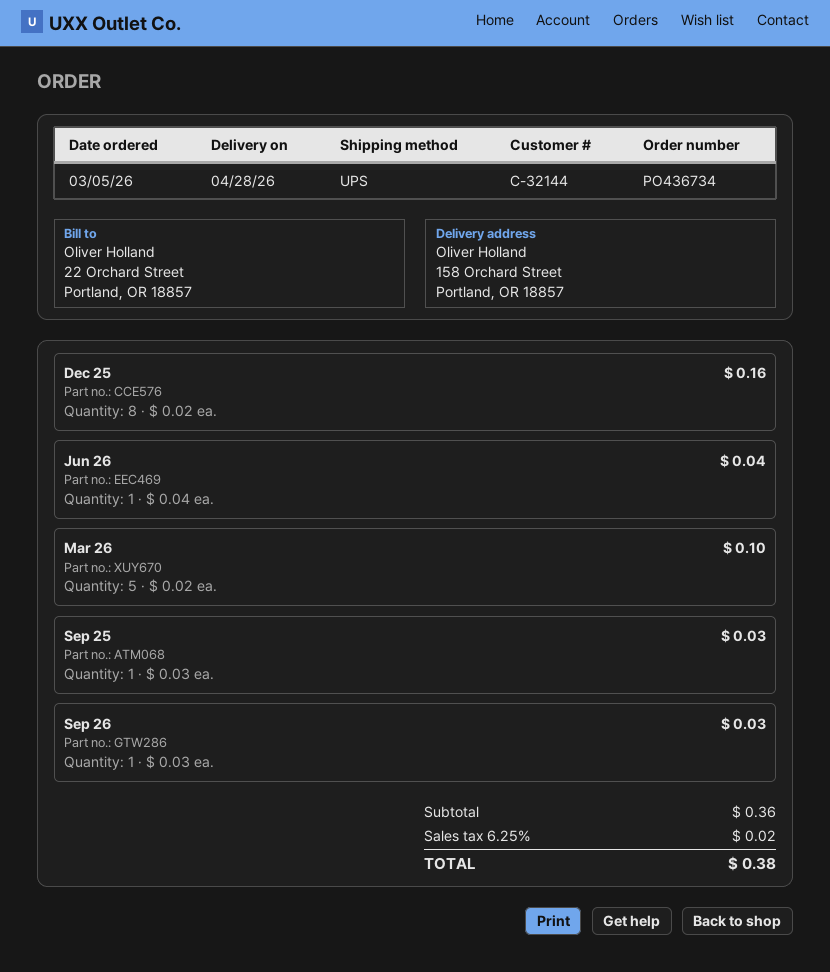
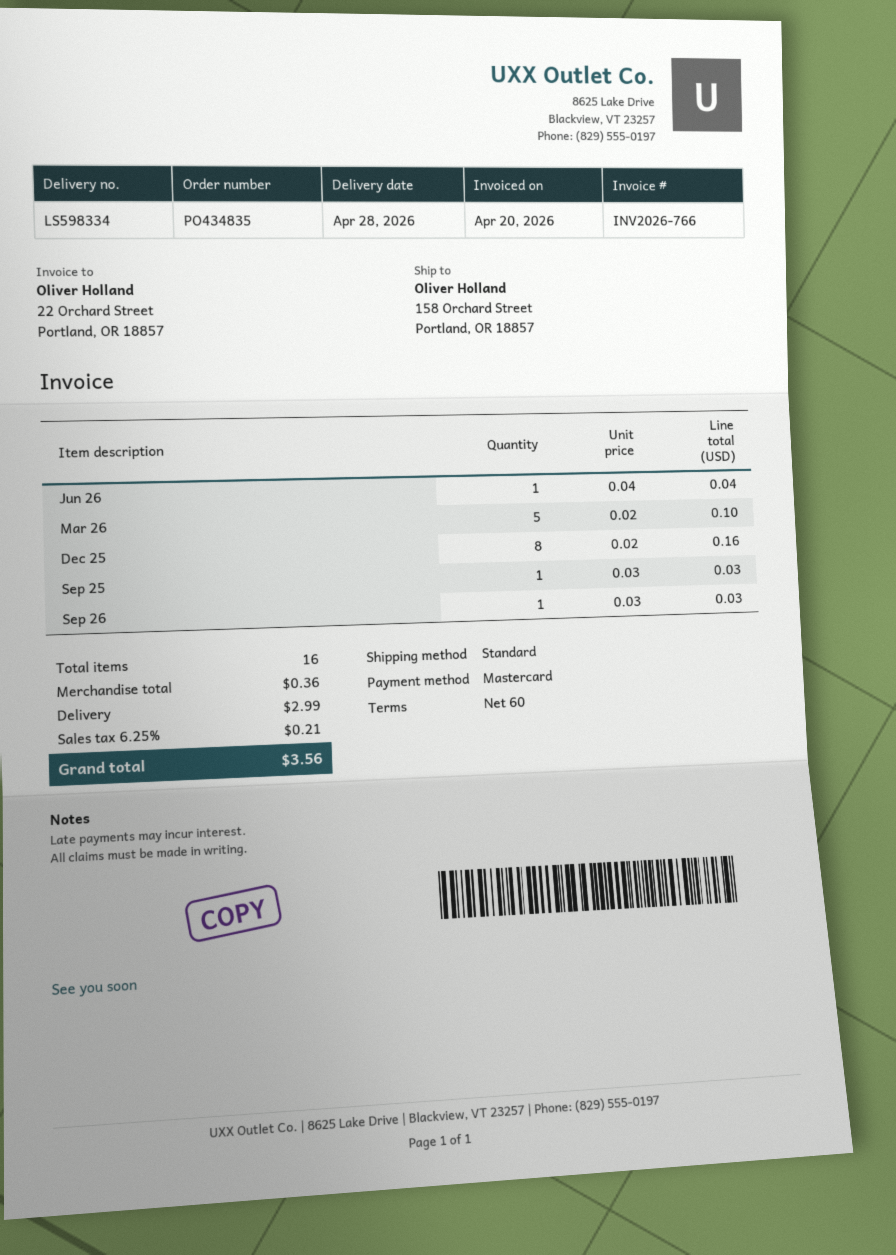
order number: PO436734 -> PO434835
shipping method: UPS -> standard
shipping: none -> 2.99
tax: 6.25% = 0.02 -> 6.25% = 0.21
total: 0.38 -> 3.56

